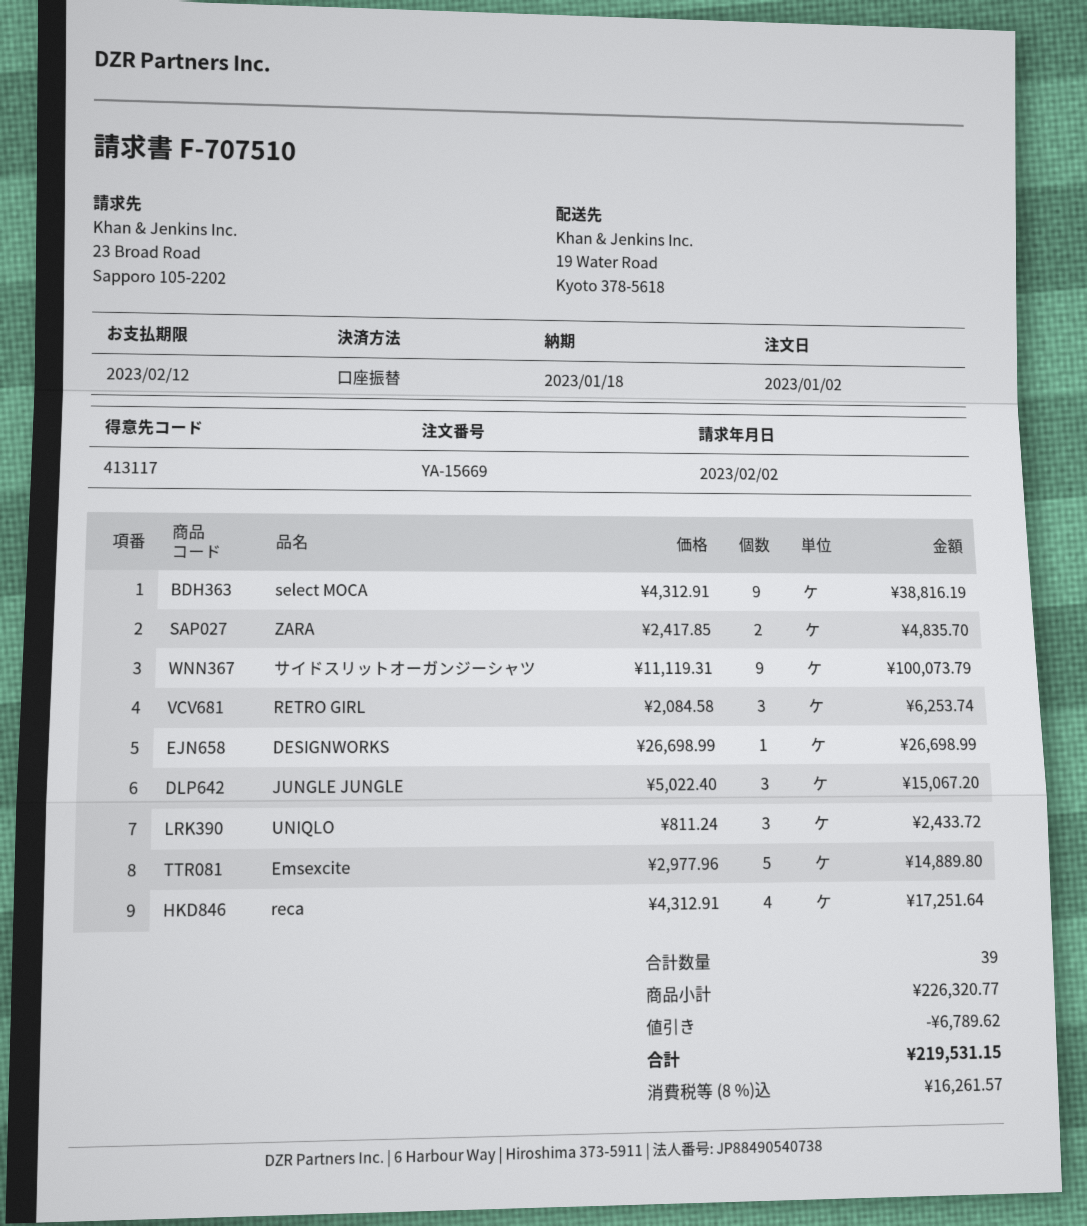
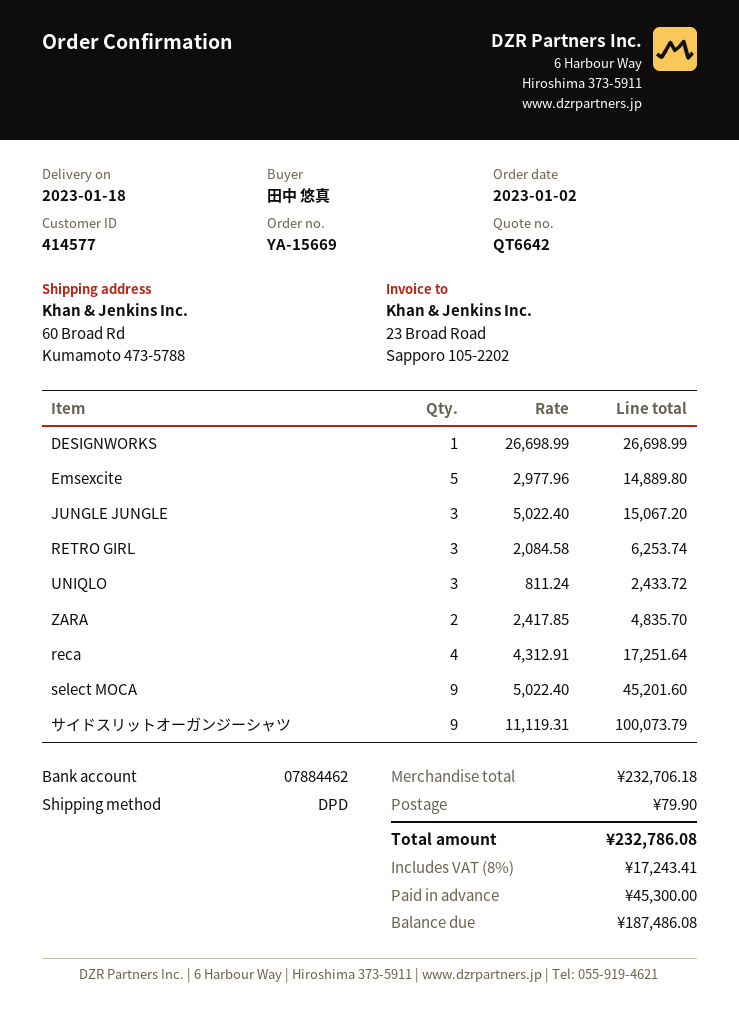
customer number: 413117 -> 414577
ship to: 19 Water Road, Kyoto 378-5618 -> 60 Broad Rd, Kumamoto 473-5788
select MOCA: 9 x 4312.91 = 38816.19 -> 9 x 5022.40 = 45201.60
subtotal: 226320.77 -> 232706.18
discount: 6789.62 -> none
shipping: none -> 79.90
tax: 8% = 16261.57 -> 8% = 17243.41
total: 219531.15 -> 232786.08

